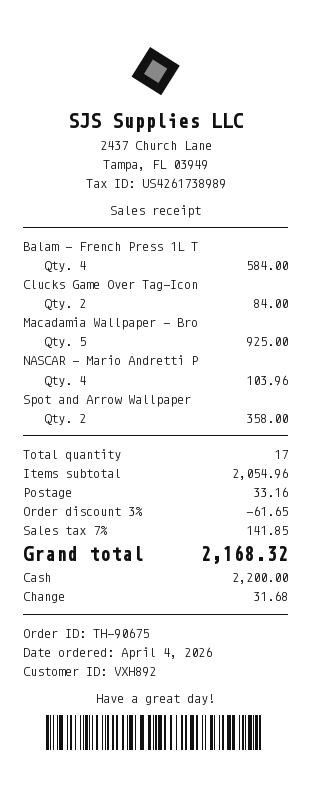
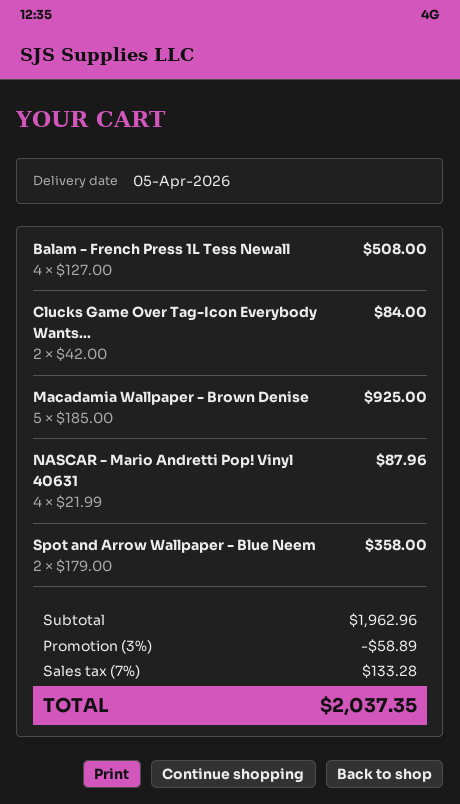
Balam - French Press 1L T: 4 for 584.00 -> 4 for 508.00
NASCAR - Mario Andretti P: 4 for 103.96 -> 4 for 87.96
subtotal: 2054.96 -> 1962.96
discount: 3% = 61.65 -> 3% = 58.89
shipping: 33.16 -> none
tax: 7% = 141.85 -> 7% = 133.28
total: 2168.32 -> 2037.35

